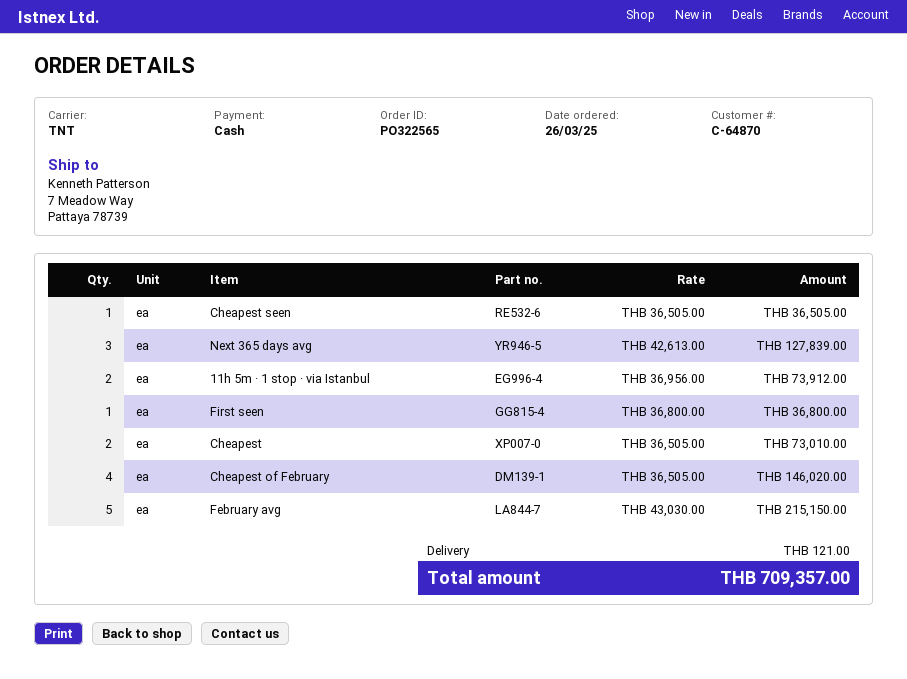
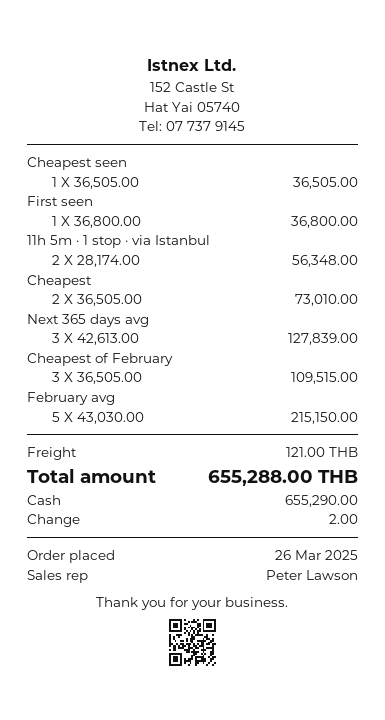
11h 5m · 1 stop · via Istanbul: 2 x 36956.00 = 73912.00 -> 2 x 28174.00 = 56348.00
Cheapest of February: 4 x 36505.00 = 146020.00 -> 3 x 36505.00 = 109515.00
total: 709357.00 -> 655288.00

